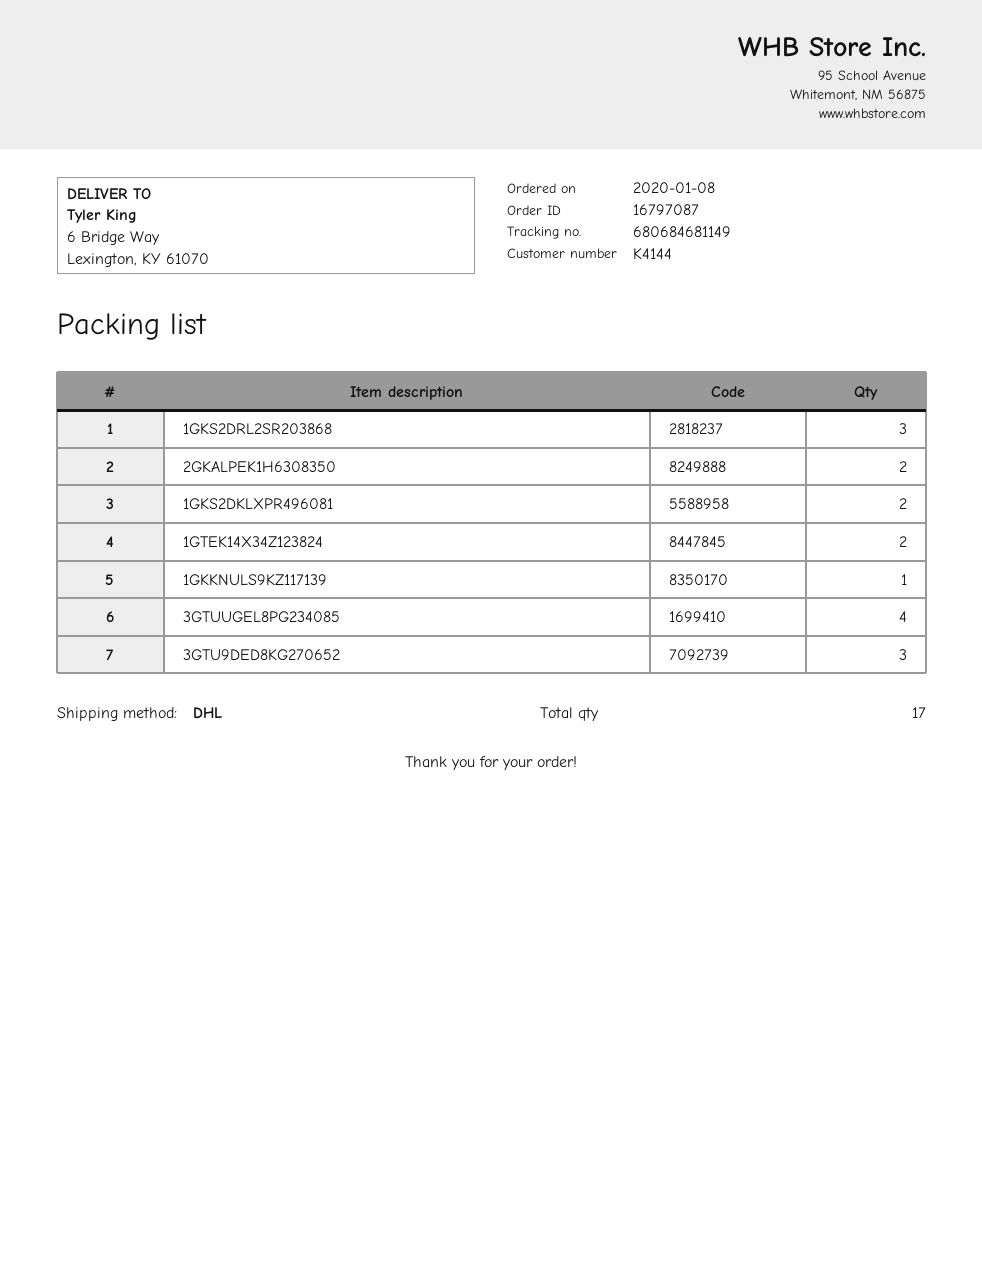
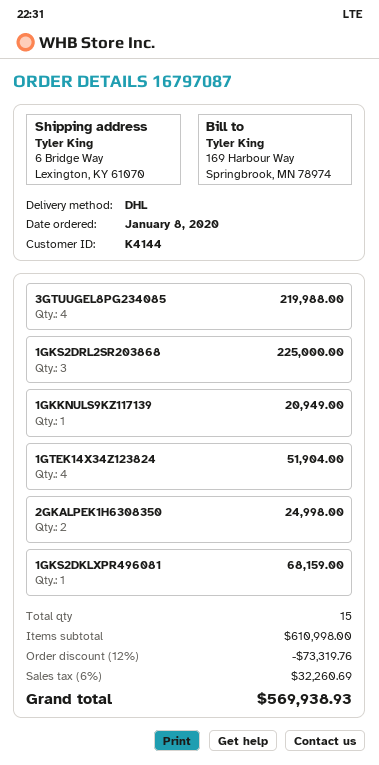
1GKS2DKLXPR496081: 2 -> 1
1GTEK14X34Z123824: 2 -> 4
3GTU9DED8KG270652: 3 -> none
total quantity: 17 -> 15

